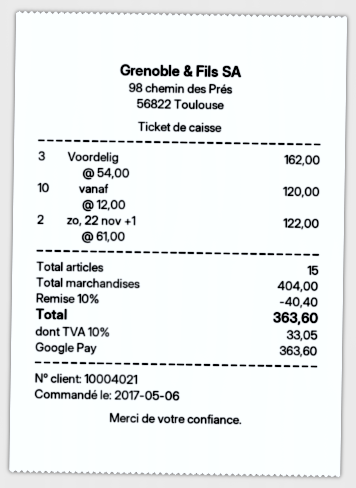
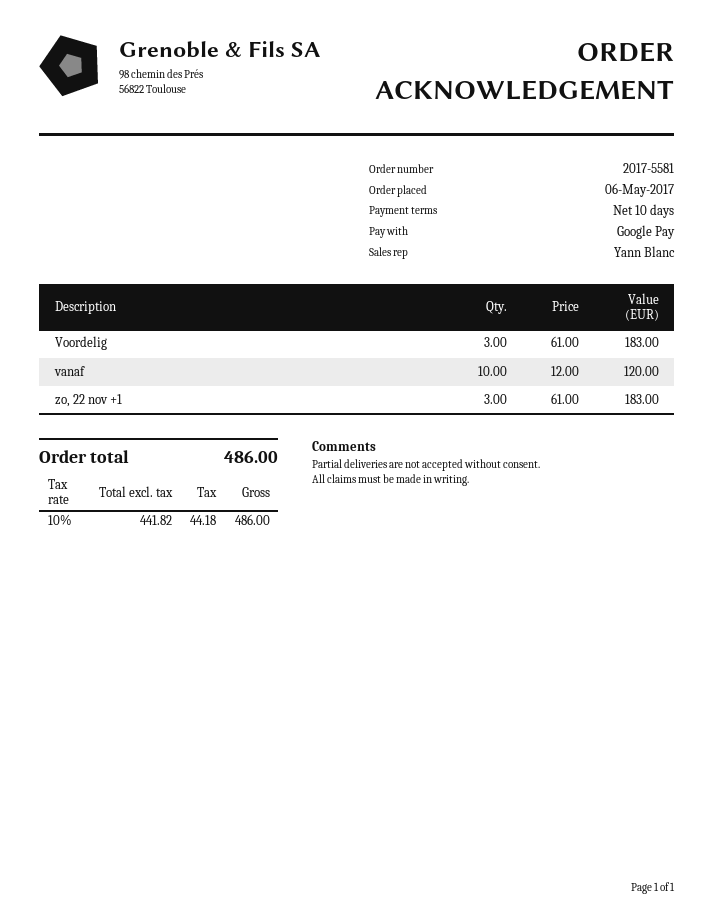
Voordelig: 3 x 54.00 = 162.00 -> 3 x 61.00 = 183.00
zo, 22 nov +1: 2 x 61.00 = 122.00 -> 3 x 61.00 = 183.00
discount: 10% = 40.40 -> none
tax: 10% = 33.05 -> 10% = 44.18
total: 363.60 -> 486.00

